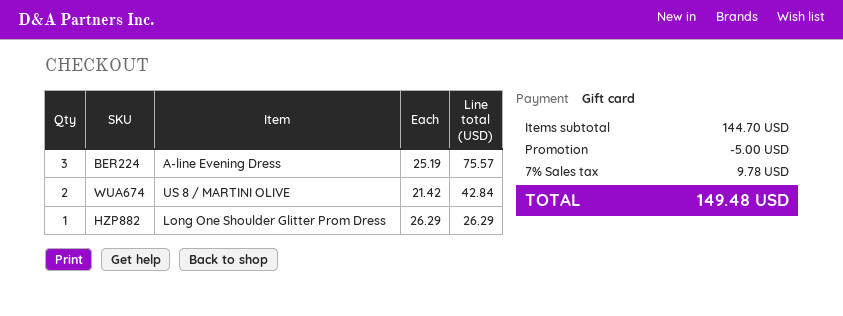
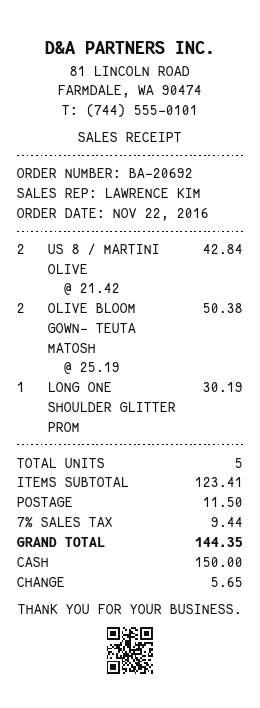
payment method: gift card -> cash
A-line Evening Dress: 3 x 25.19 = 75.57 -> none
Long One Shoulder Glitter Prom Dress: 1 x 26.29 = 26.29 -> 1 x 30.19 = 30.19
OLIVE BLOOM GOWN– TEUTA MATOSH: none -> 2 x 25.19 = 50.38
subtotal: 144.70 -> 123.41
discount: 5.00 -> none
shipping: none -> 11.50
tax: 7% = 9.78 -> 7% = 9.44
total: 149.48 -> 144.35

